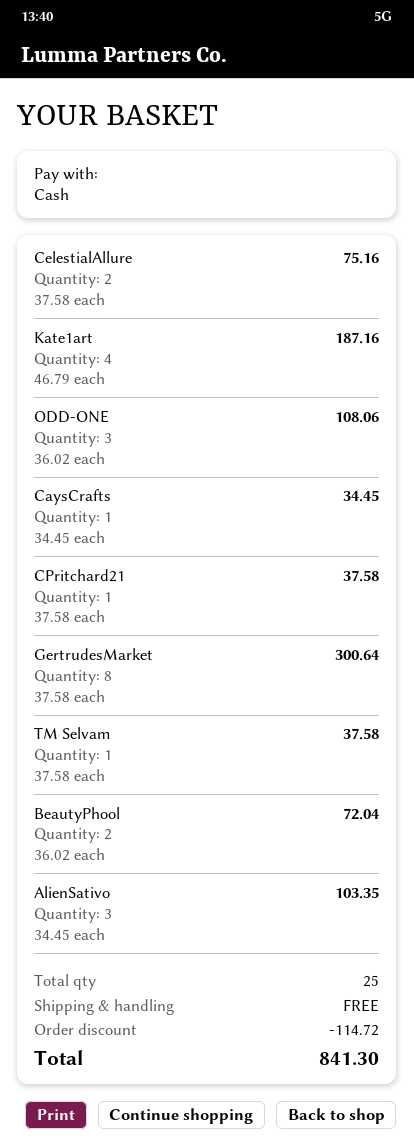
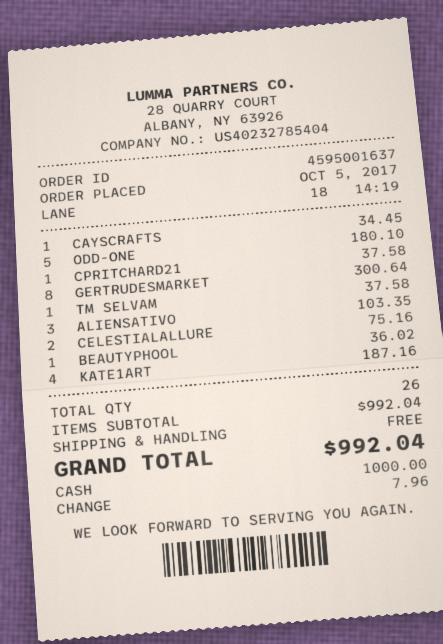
ODD-ONE: 3 for 108.06 -> 5 for 180.10
BeautyPhool: 2 for 72.04 -> 1 for 36.02
total quantity: 25 -> 26
discount: 114.72 -> none
total: 841.30 -> 992.04

